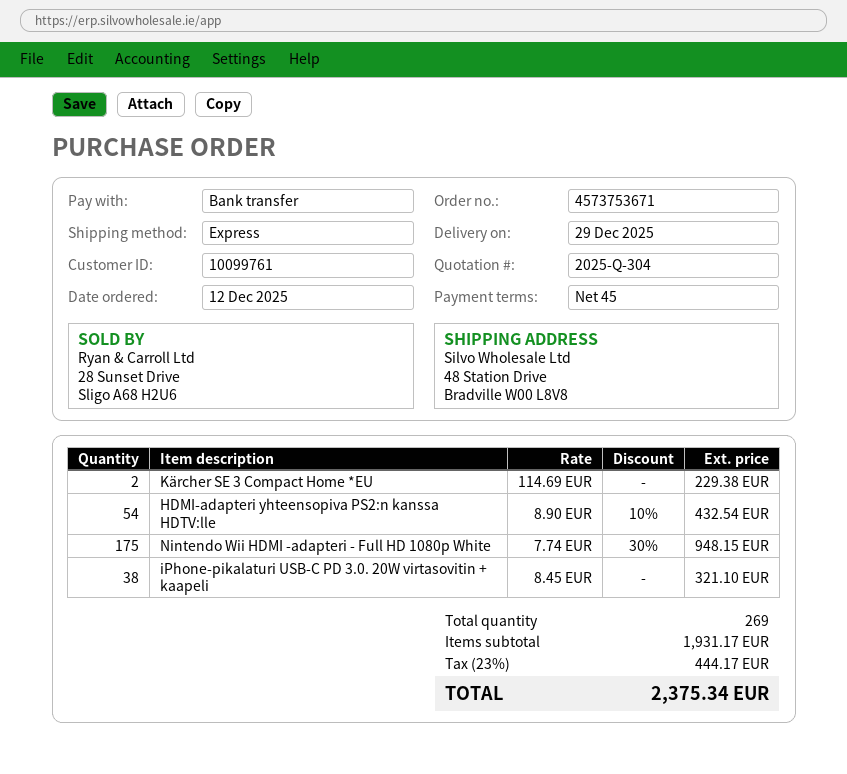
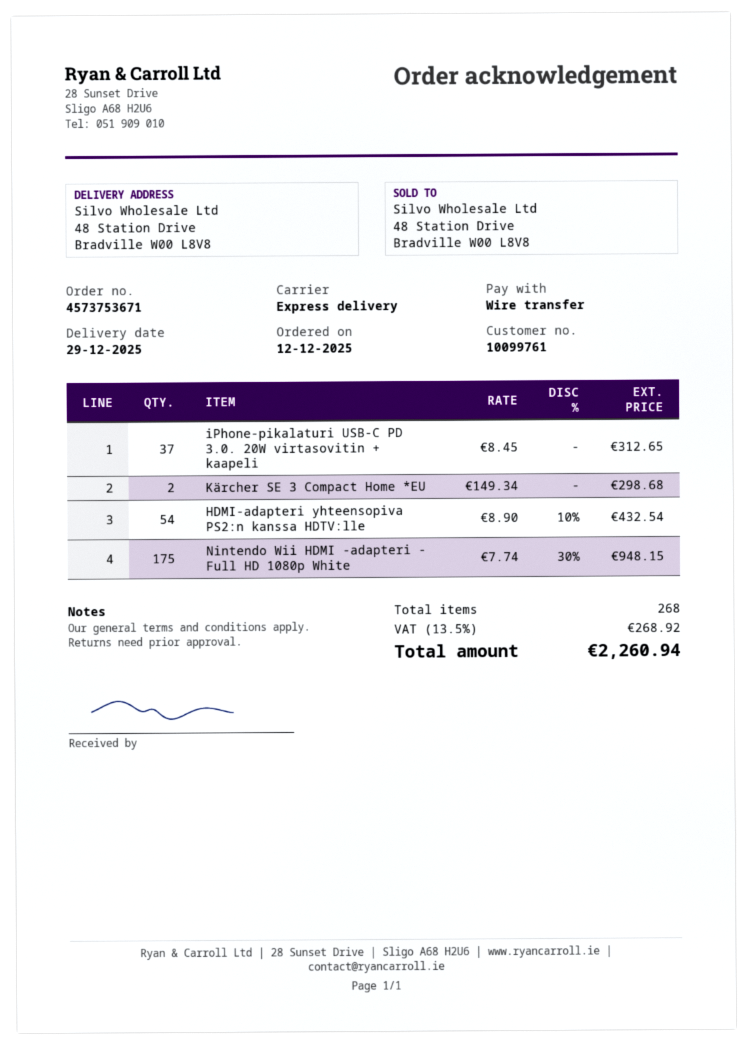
Kärcher SE 3 Compact Home *EU: 2 x 114.69 = 229.38 -> 2 x 149.34 = 298.68
iPhone-pikalaturi USB-C PD 3.0. 20W virtasovitin + kaapeli: 38 x 8.45 = 321.10 -> 37 x 8.45 = 312.65
total quantity: 269 -> 268
tax: 23% = 444.17 -> 13.5% = 268.92
total: 2375.34 -> 2260.94

